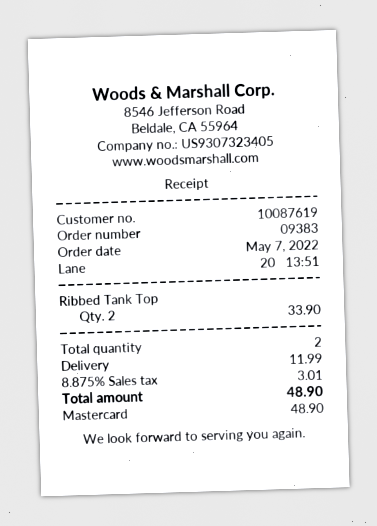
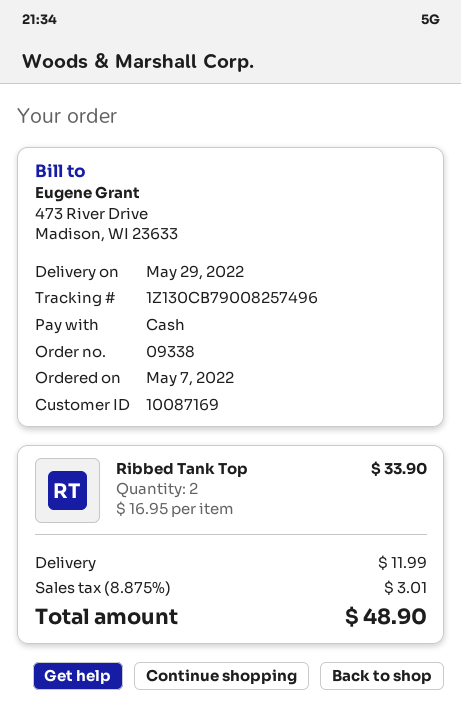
order number: 09383 -> 09338
customer number: 10087619 -> 10087169
payment method: Mastercard -> cash

